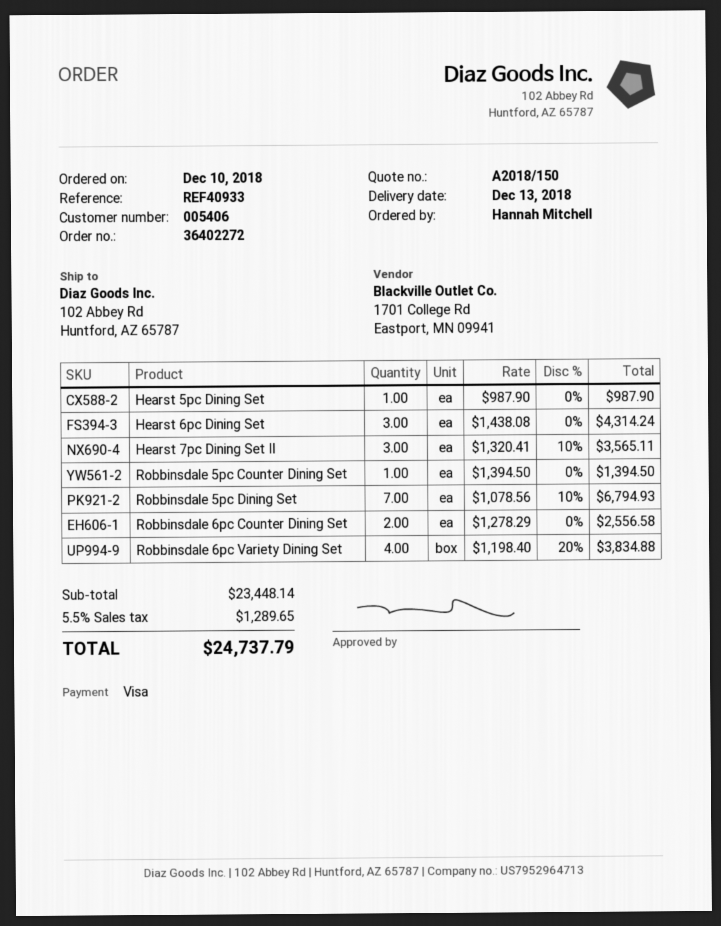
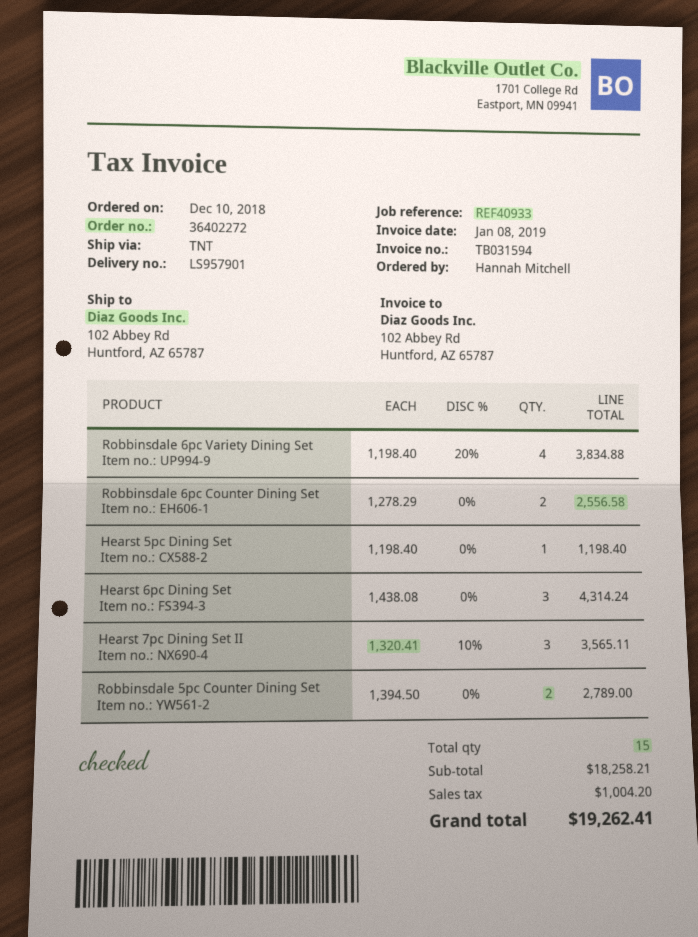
Hearst 5pc Dining Set: 1 x 987.90 = 987.90 -> 1 x 1198.40 = 1198.40
Robbinsdale 5pc Counter Dining Set: 1 x 1394.50 = 1394.50 -> 2 x 1394.50 = 2789.00
Robbinsdale 5pc Dining Set: 7 x 1078.56 - 10% = 6794.93 -> none
subtotal: 23448.14 -> 18258.21
tax: 1289.65 -> 1004.20
total: 24737.79 -> 19262.41

